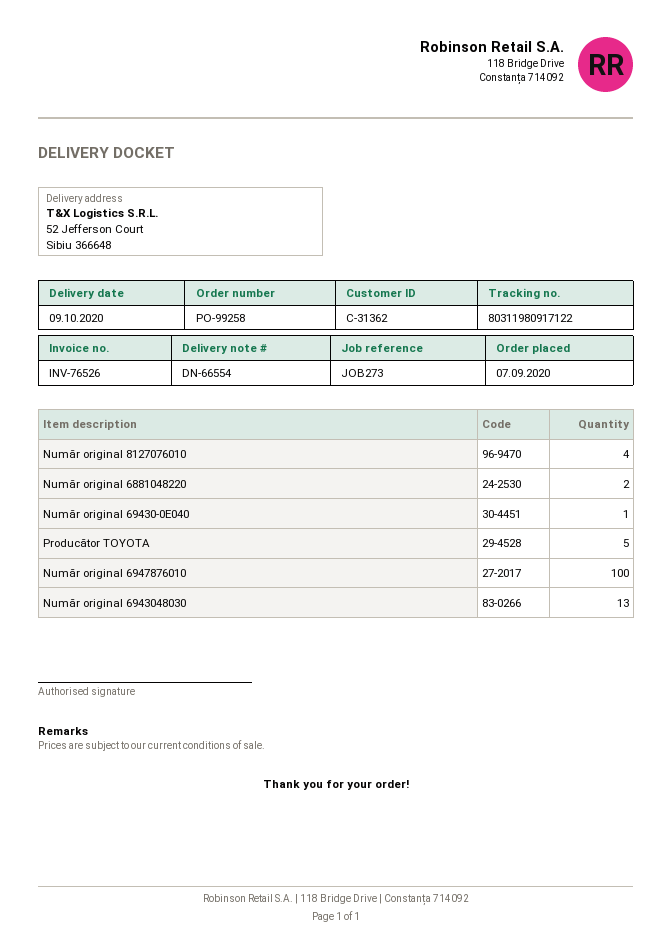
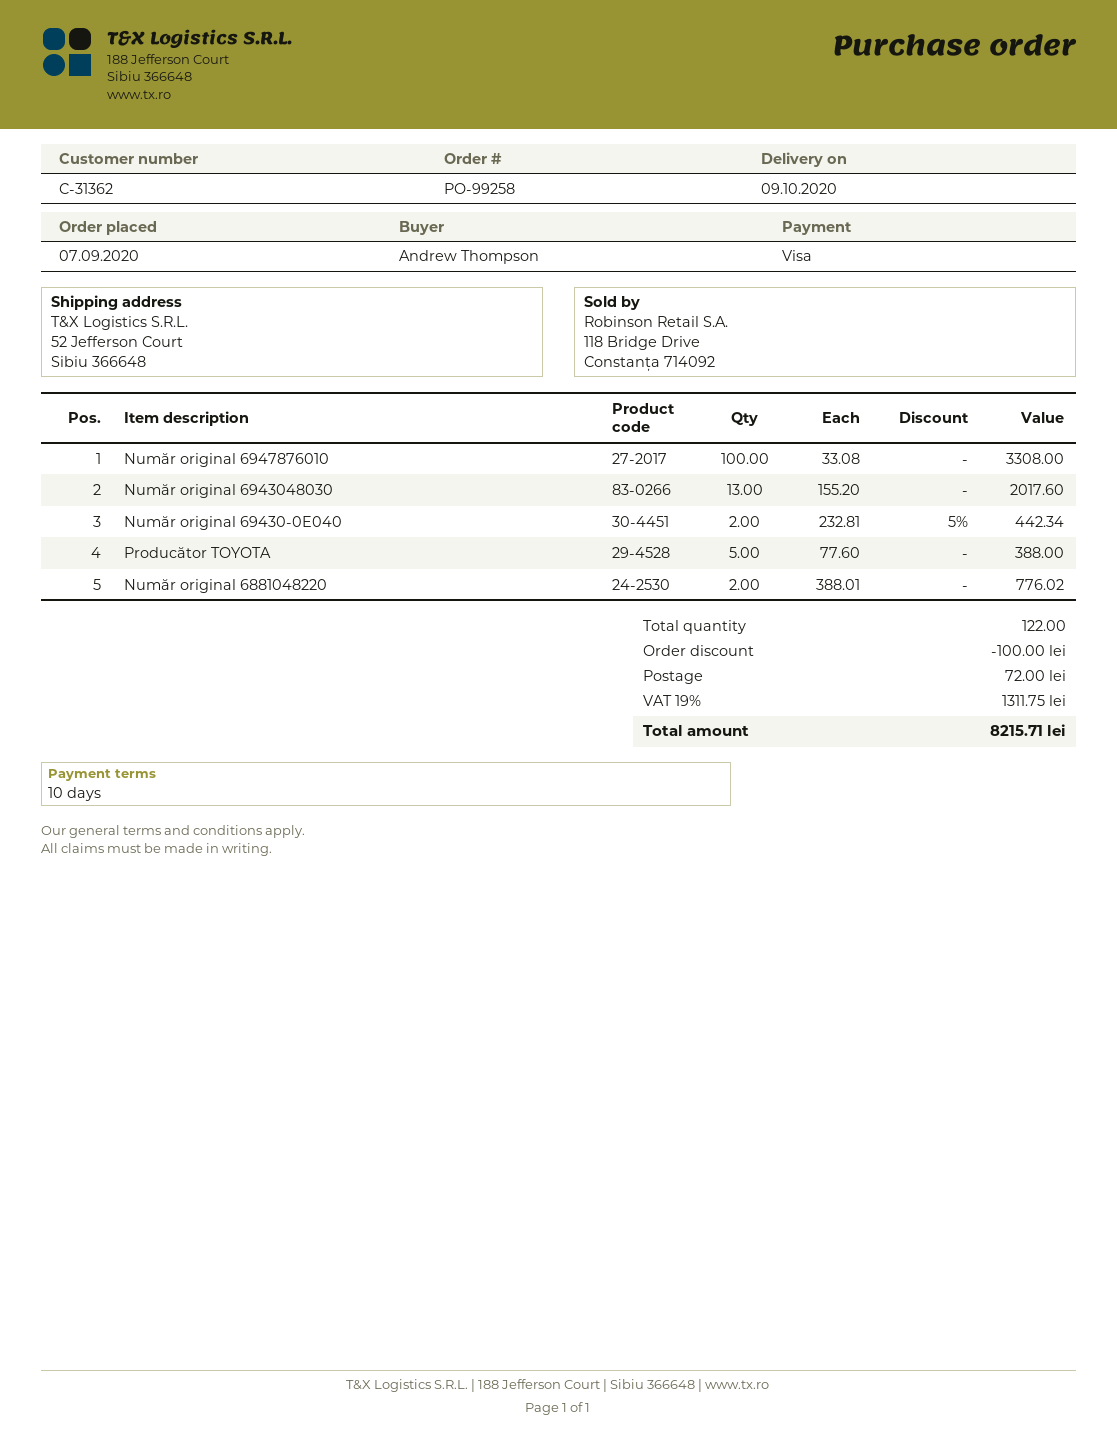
Număr original 8127076010: 4 -> none
Număr original 69430-0E040: 1 -> 2

